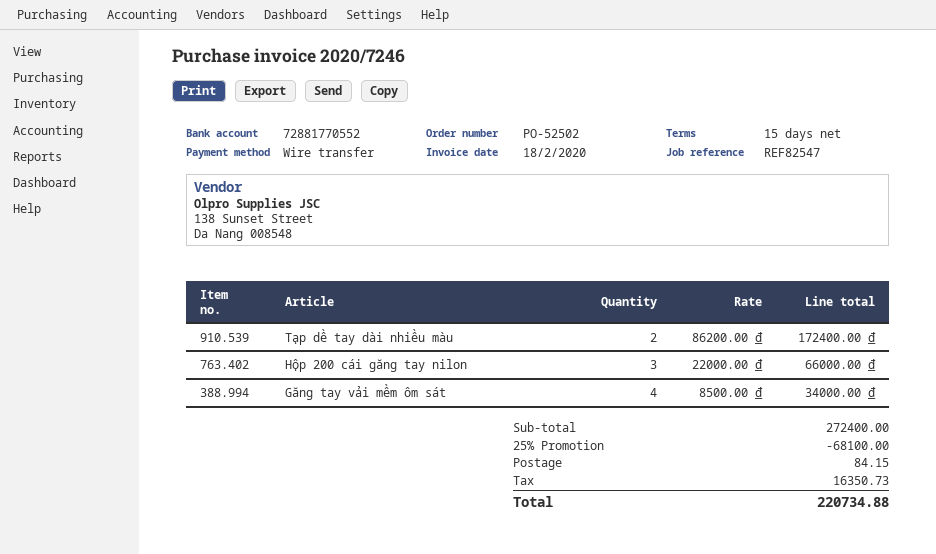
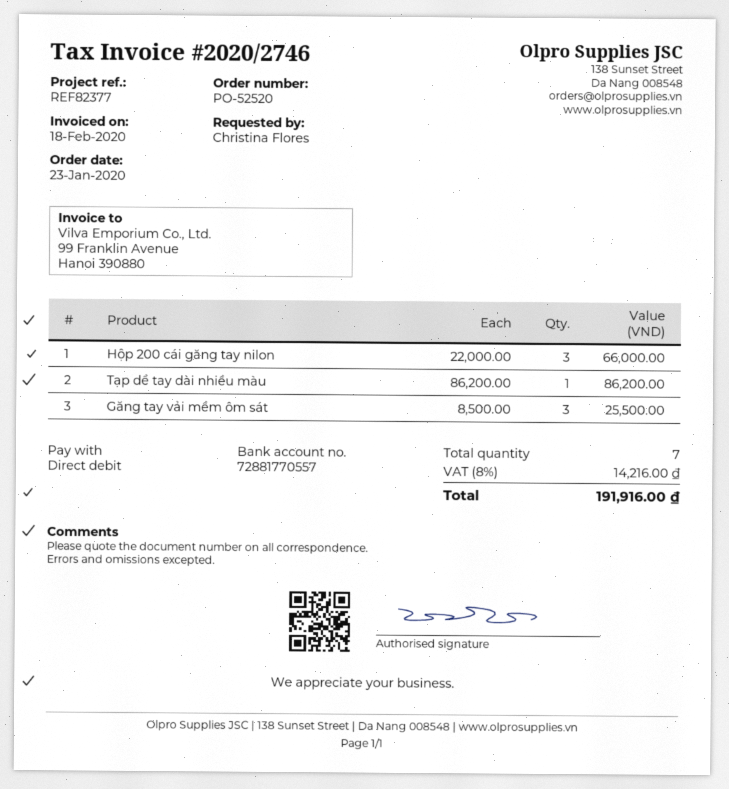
order number: PO-52502 -> PO-52520
invoice number: 2020/7246 -> 2020/2746
reference: REF82547 -> REF82377
payment method: bank transfer -> direct debit
bank account: 72881770552 -> 72881770557
Tạp dề tay dài nhiều màu: 2 x 86200.00 = 172400.00 -> 1 x 86200.00 = 86200.00
Găng tay vải mềm ôm sát: 4 x 8500.00 = 34000.00 -> 3 x 8500.00 = 25500.00
discount: 25% = 68100.00 -> none
shipping: 84.15 -> none
tax: 16350.73 -> 14216.00
total: 220734.88 -> 191916.00

